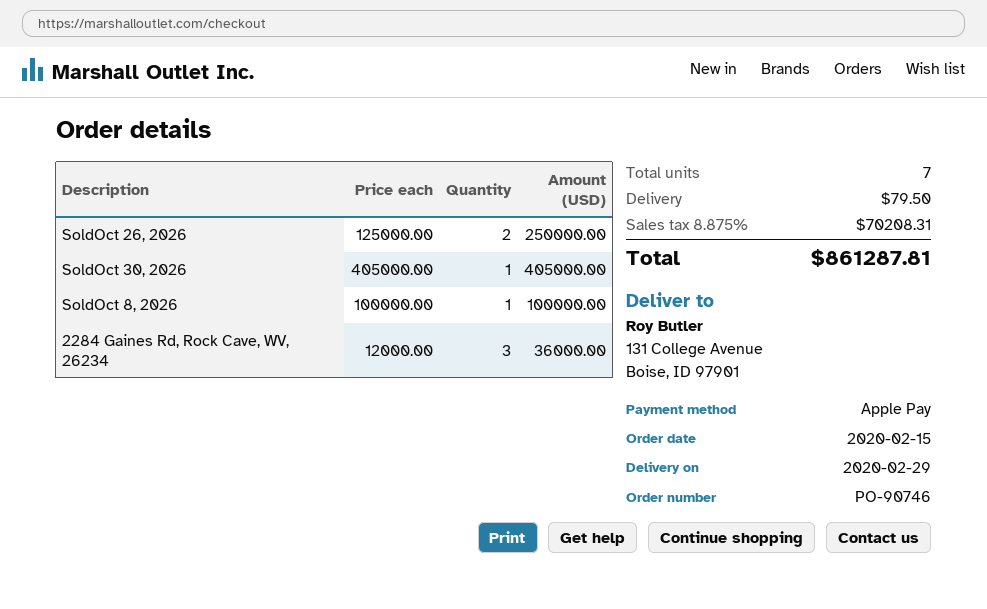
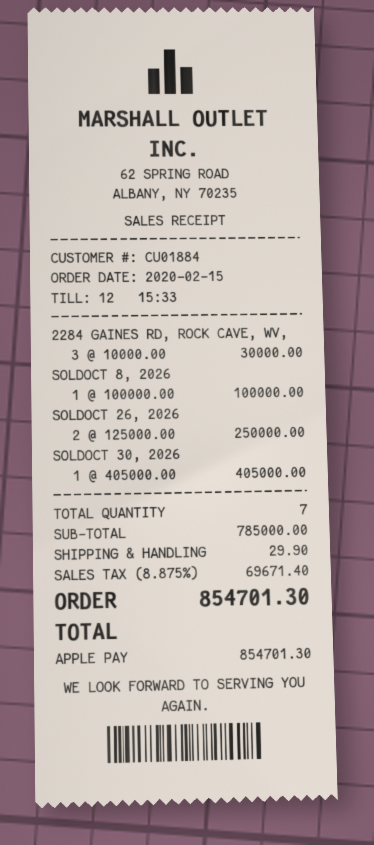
2284 Gaines Rd, Rock Cave, WV, 26234: 3 x 12000.00 = 36000.00 -> 3 x 10000.00 = 30000.00
shipping: 79.50 -> 29.90
tax: 8.875% = 70208.31 -> 8.875% = 69671.40
total: 861287.81 -> 854701.30

